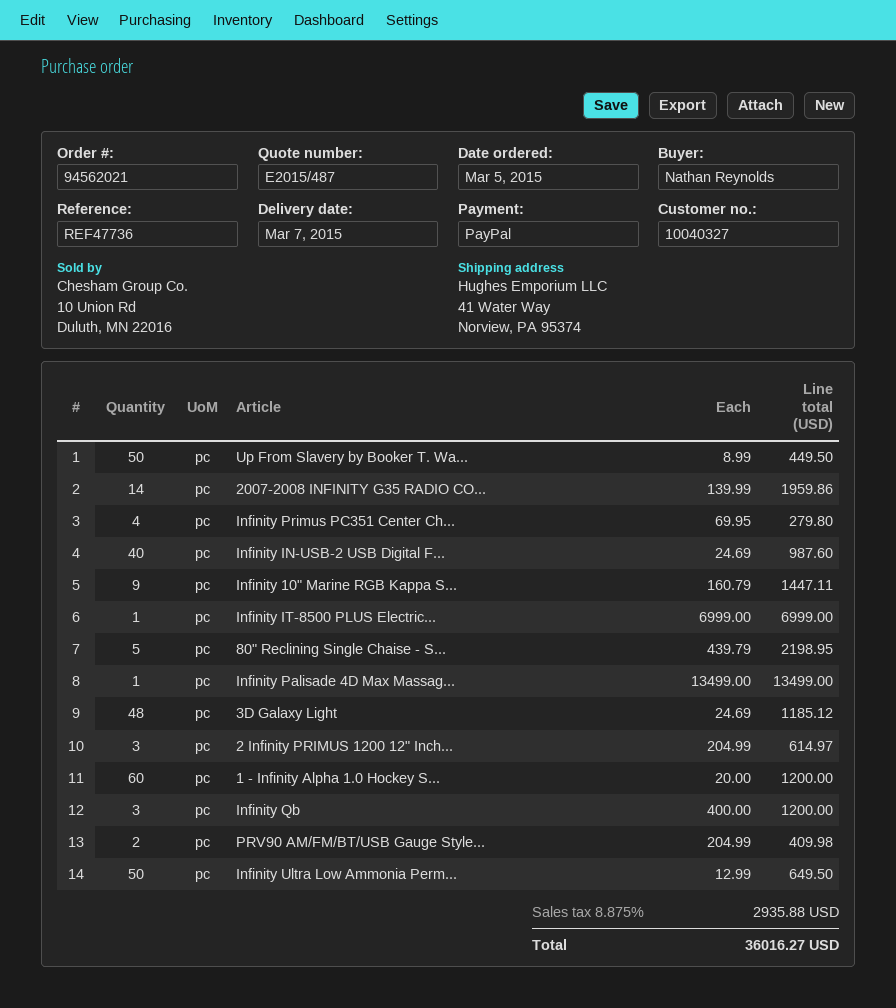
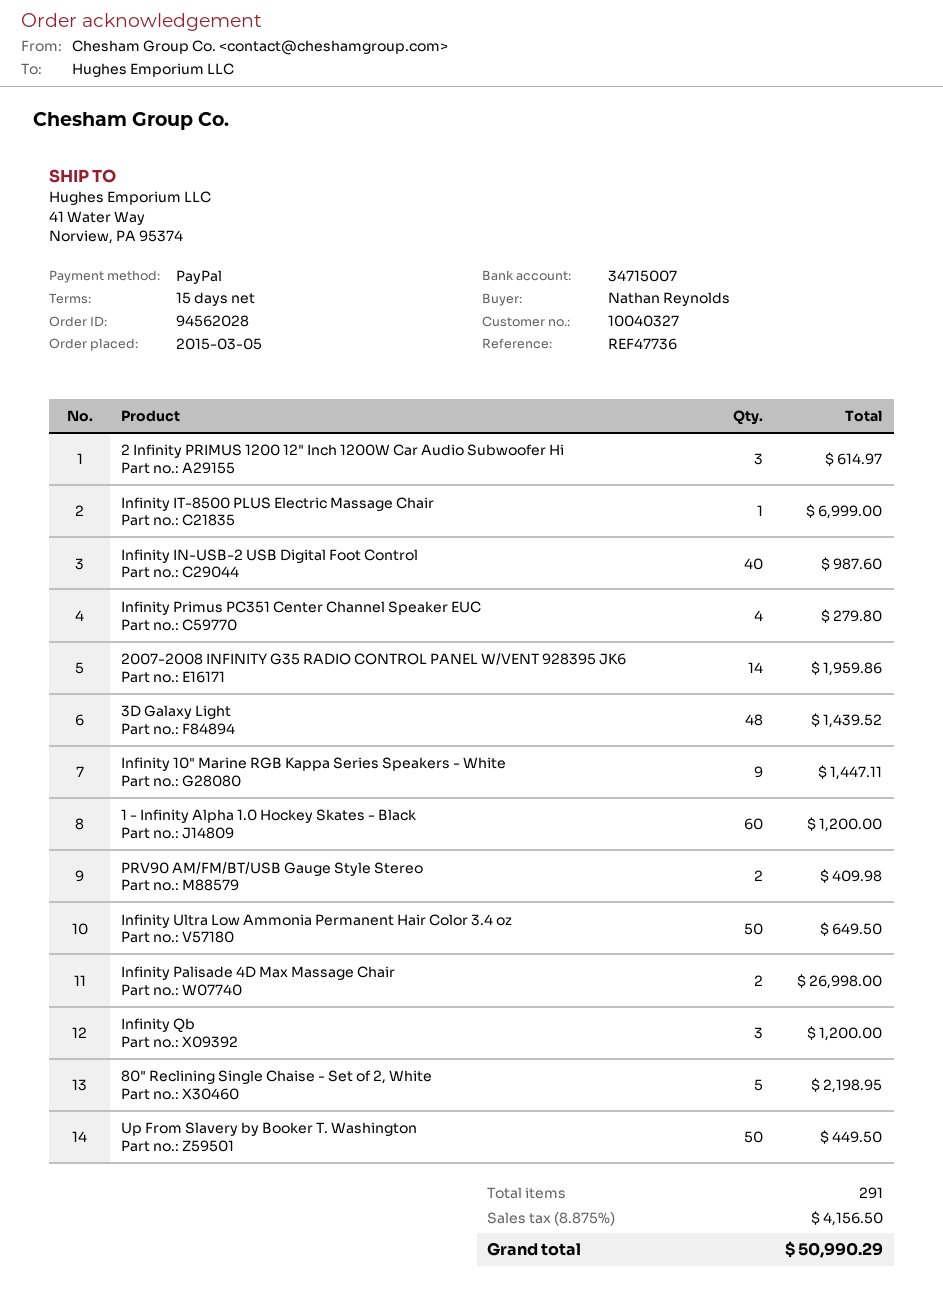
order number: 94562021 -> 94562028
Infinity Palisade 4D Max Massag...: 1 for 13499.00 -> 2 for 26998.00
3D Galaxy Light: 48 for 1185.12 -> 48 for 1439.52
tax: 8.875% = 2935.88 -> 8.875% = 4156.50
total: 36016.27 -> 50990.29

